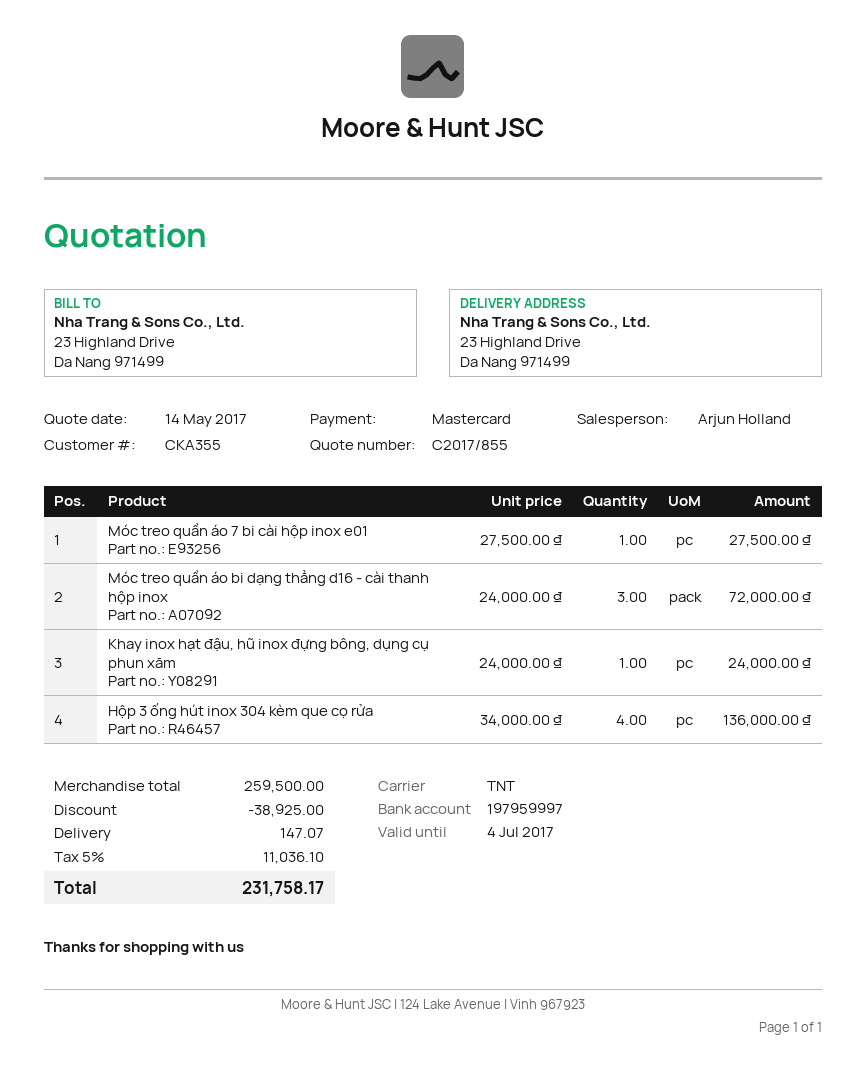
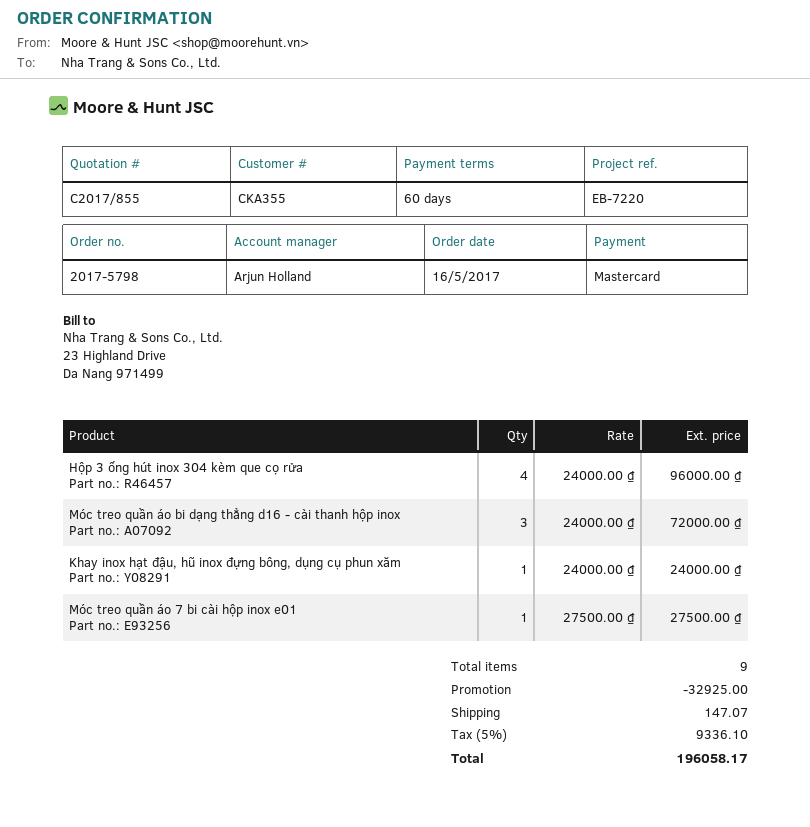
Hộp 3 ống hút inox 304 kèm que cọ rửa: 4 x 34000.00 = 136000.00 -> 4 x 24000.00 = 96000.00
discount: 38925.00 -> 32925.00
tax: 5% = 11036.10 -> 5% = 9336.10
total: 231758.17 -> 196058.17

